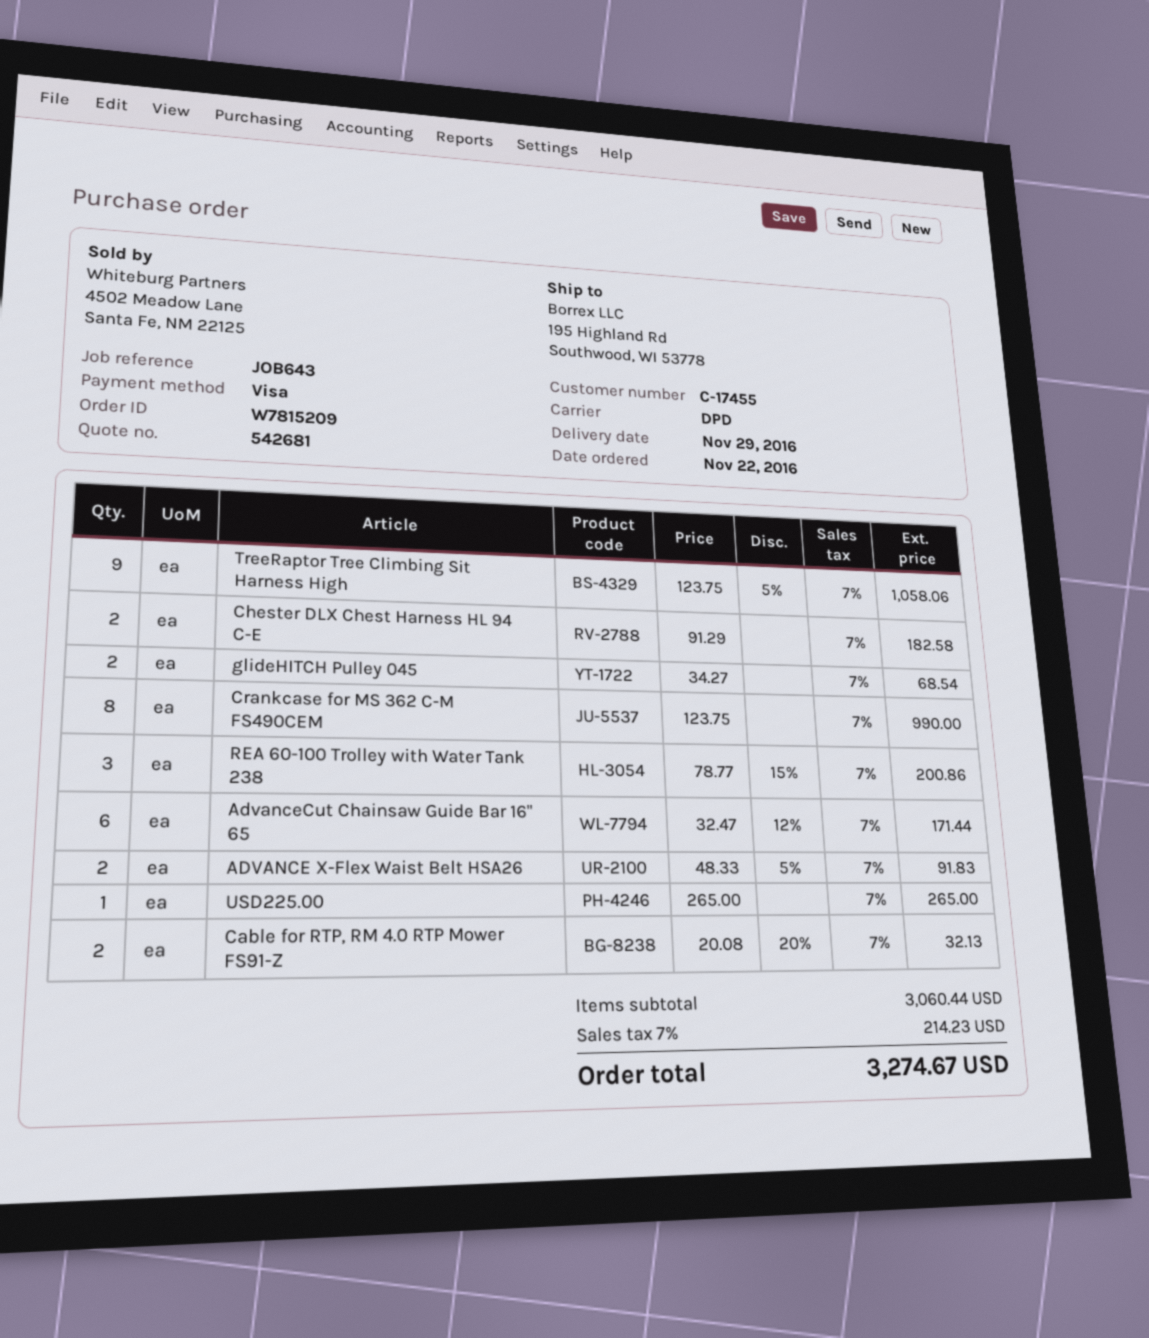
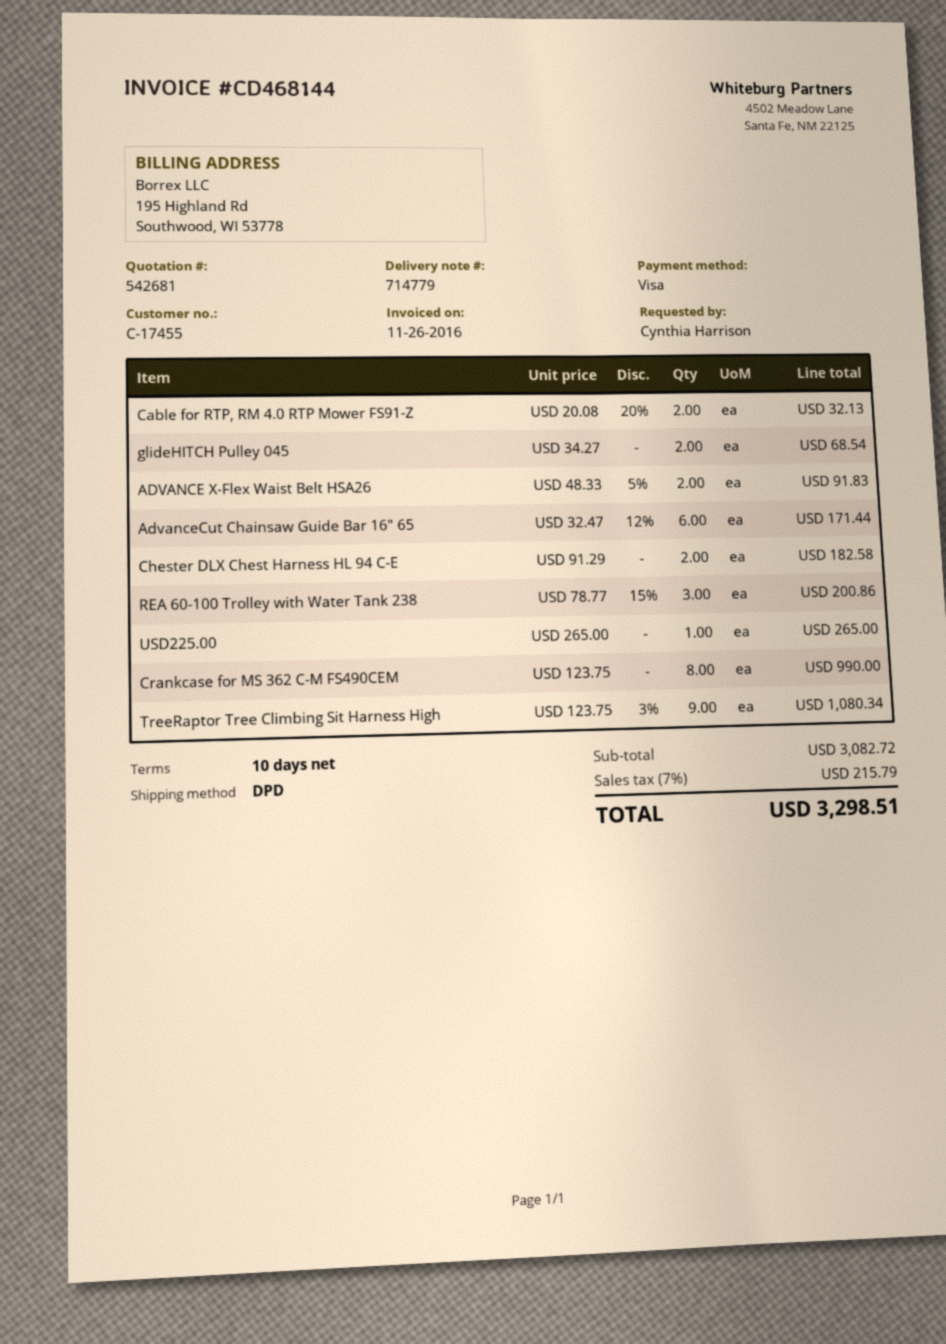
TreeRaptor Tree Climbing Sit Harness High: 9 x 123.75 - 5% = 1058.06 -> 9 x 123.75 - 3% = 1080.34
subtotal: 3060.44 -> 3082.72
tax: 7% = 214.23 -> 7% = 215.79
total: 3274.67 -> 3298.51

